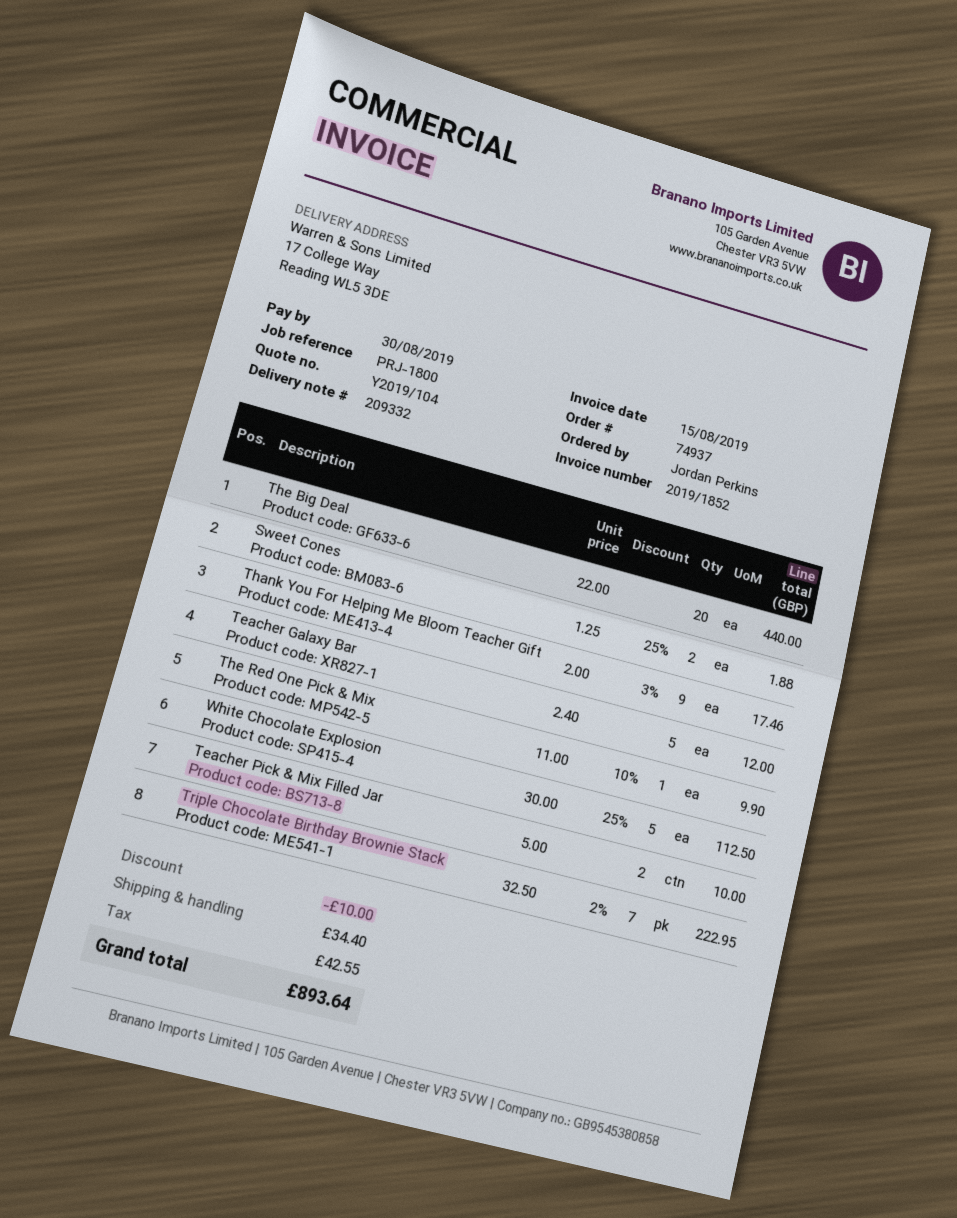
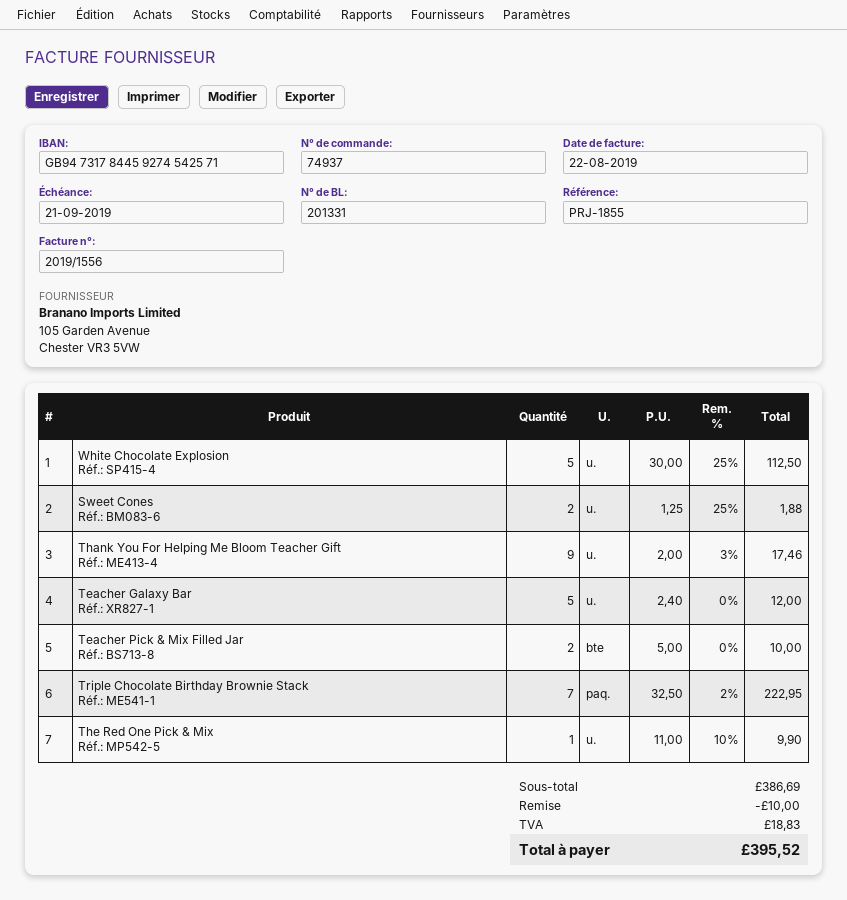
delivery note number: 209332 -> 201331
invoice number: 2019/1852 -> 2019/1556
invoice date: 2019-08-15 -> 2019-08-22
due date: 2019-08-30 -> 2019-09-21
reference: PRJ-1800 -> PRJ-1855
The Big Deal: 20 x 22.00 = 440.00 -> none
shipping: 34.40 -> none
tax: 42.55 -> 18.83
total: 893.64 -> 395.52

